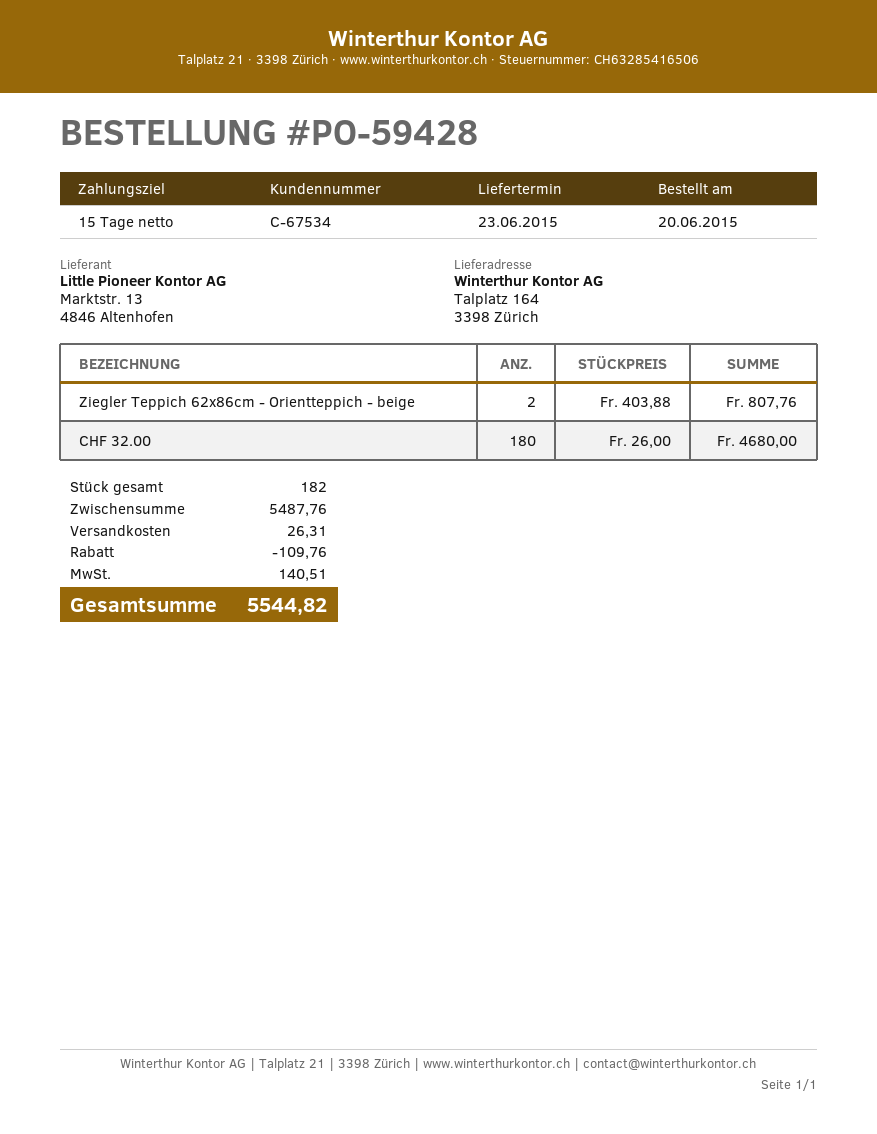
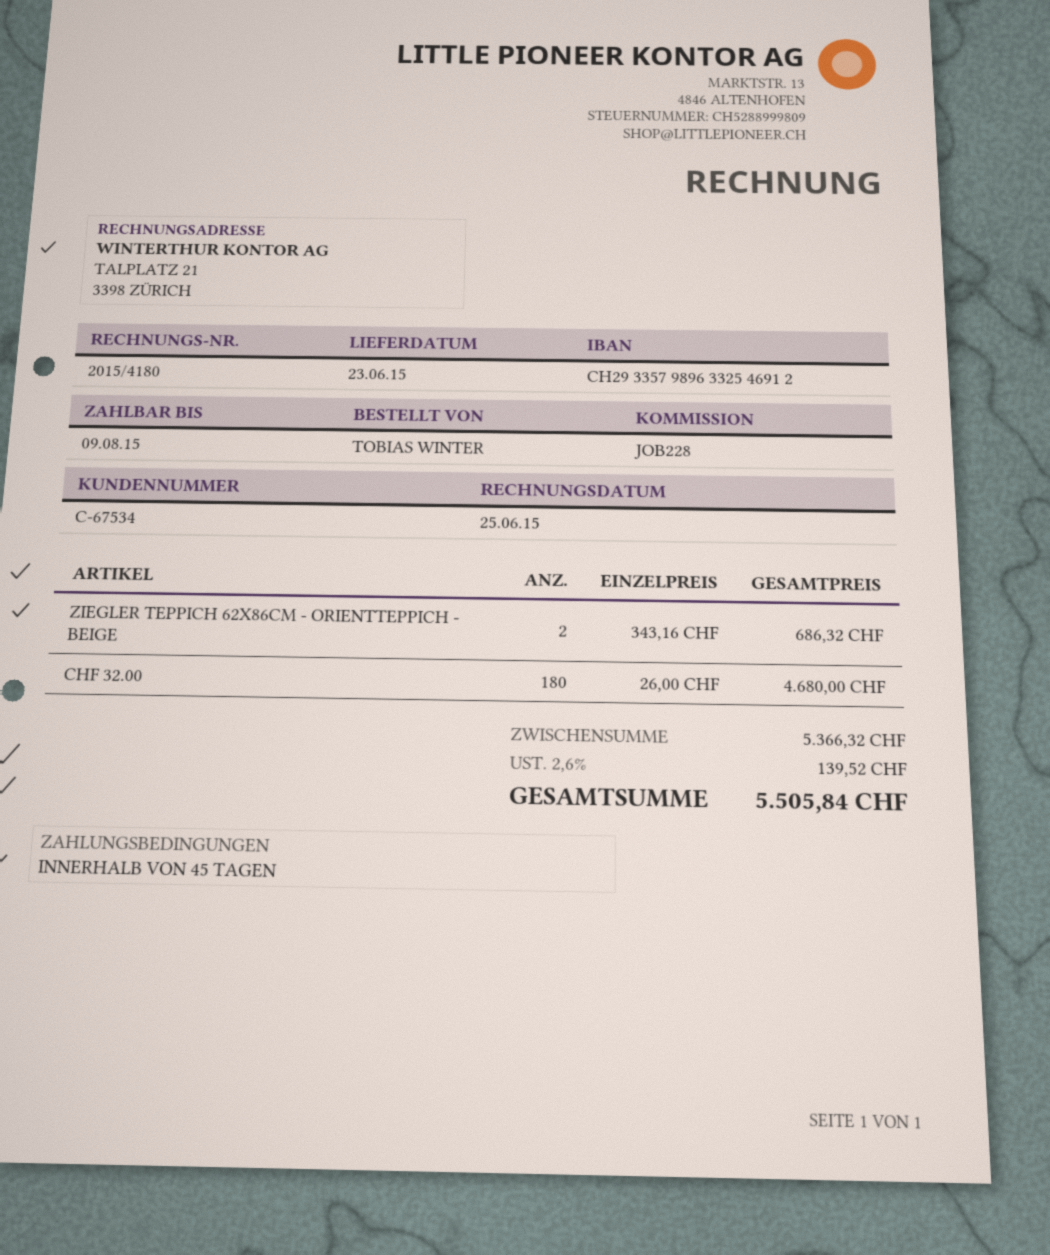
payment terms: 15 days -> 45 days
Ziegler Teppich 62x86cm - Orientteppich - beige: 2 x 403.88 = 807.76 -> 2 x 343.16 = 686.32
subtotal: 5487.76 -> 5366.32
discount: 109.76 -> none
shipping: 26.31 -> none
tax: 140.51 -> 139.52
total: 5544.82 -> 5505.84

